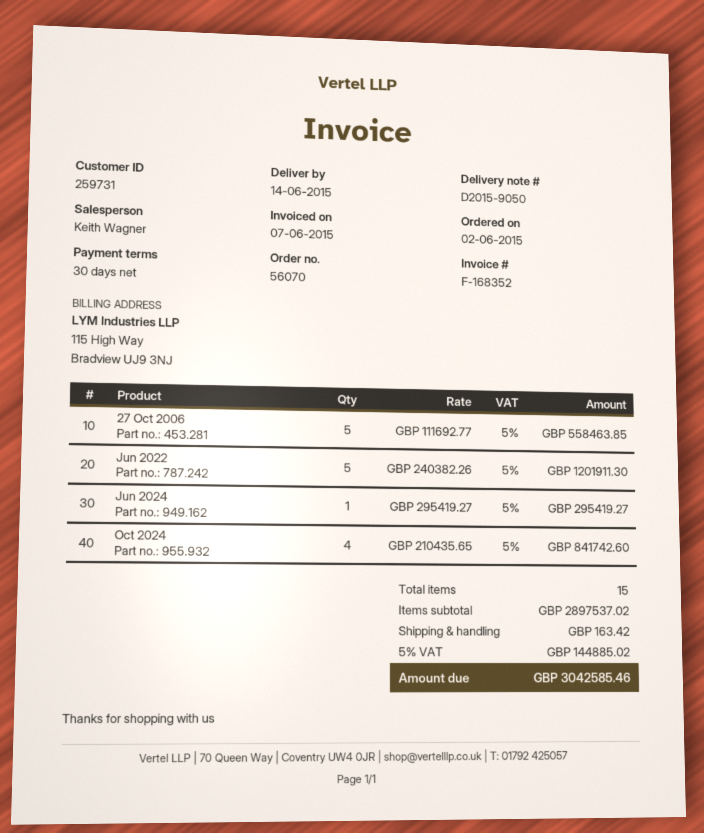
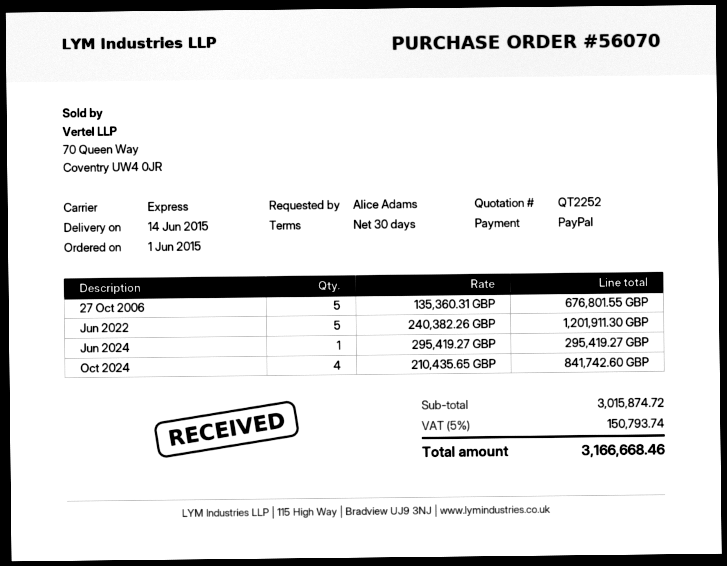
order date: 2015-06-02 -> 2015-06-01
27 Oct 2006: 5 x 111692.77 = 558463.85 -> 5 x 135360.31 = 676801.55
subtotal: 2897537.02 -> 3015874.72
shipping: 163.42 -> none
tax: 5% = 144885.02 -> 5% = 150793.74
total: 3042585.46 -> 3166668.46

